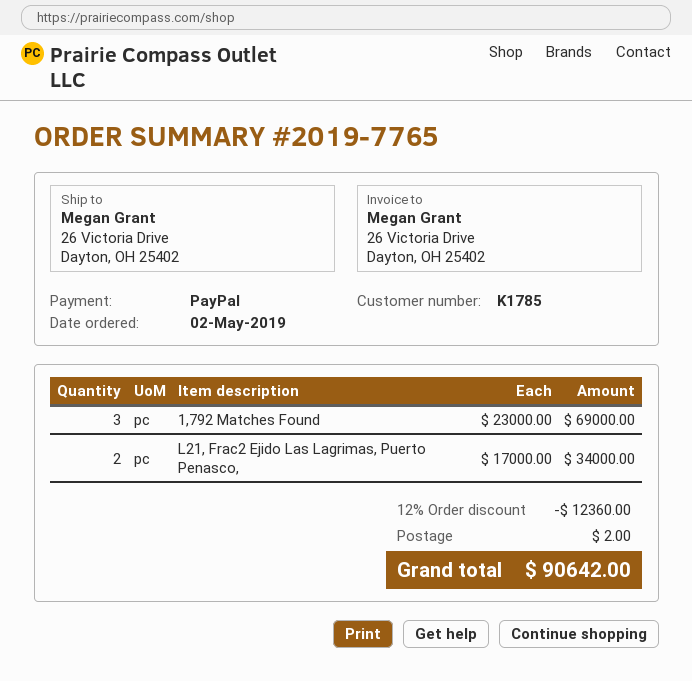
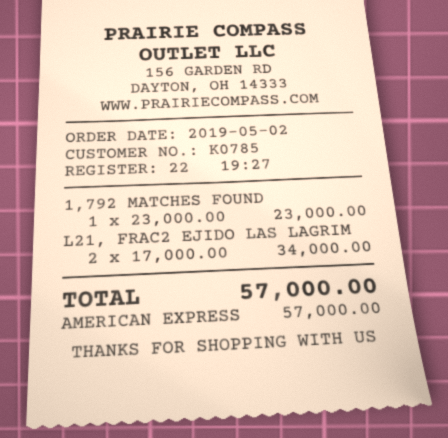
customer number: K1785 -> K0785
payment method: PayPal -> American Express
1,792 Matches Found: 3 x 23000.00 = 69000.00 -> 1 x 23000.00 = 23000.00
discount: 12% = 12360.00 -> none
shipping: 2.00 -> none
total: 90642.00 -> 57000.00

